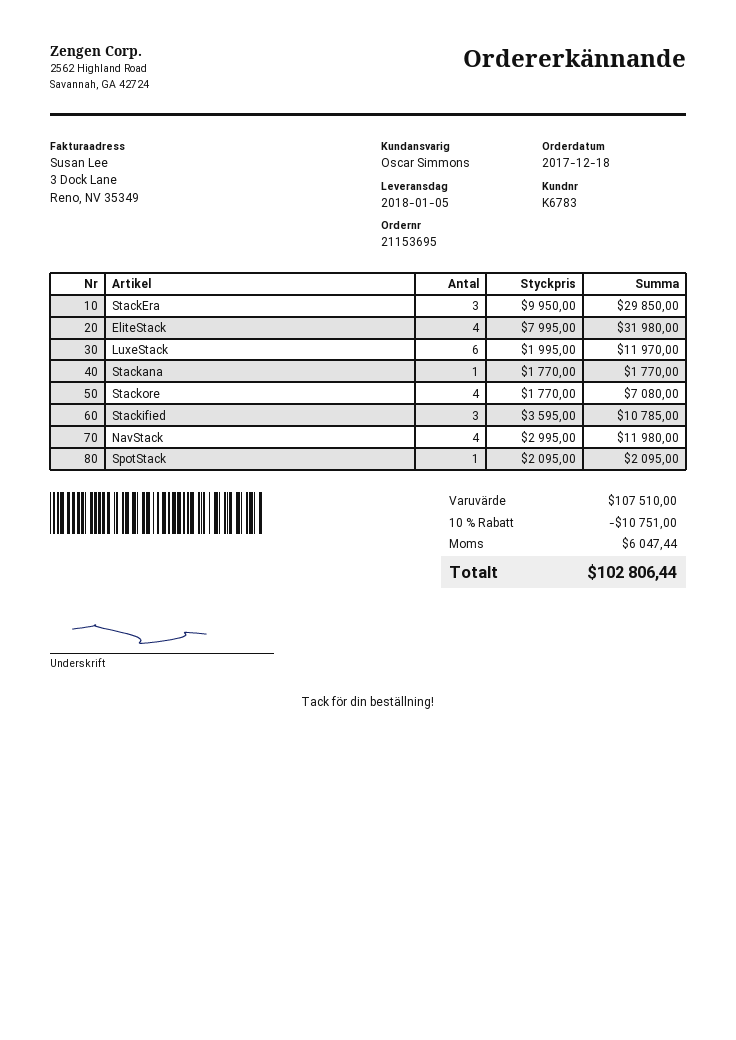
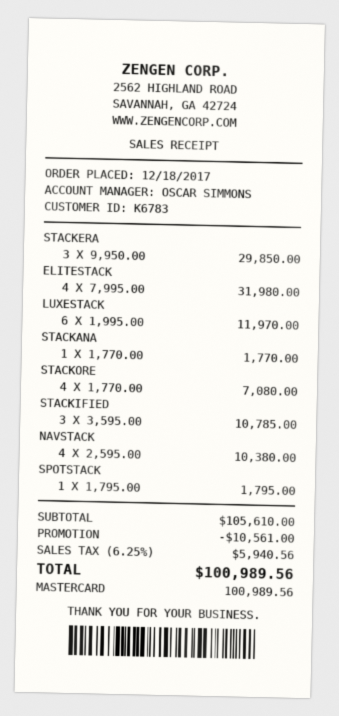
NavStack: 4 x 2995.00 = 11980.00 -> 4 x 2595.00 = 10380.00
SpotStack: 1 x 2095.00 = 2095.00 -> 1 x 1795.00 = 1795.00
subtotal: 107510.00 -> 105610.00
discount: 10751.00 -> 10561.00
tax: 6047.44 -> 5940.56
total: 102806.44 -> 100989.56

